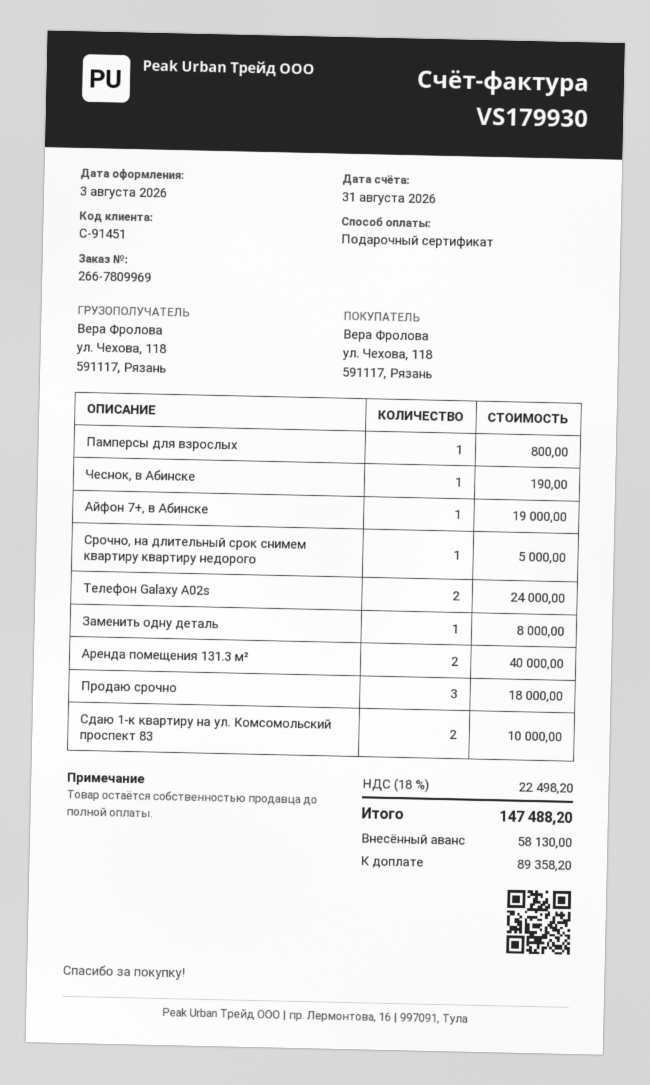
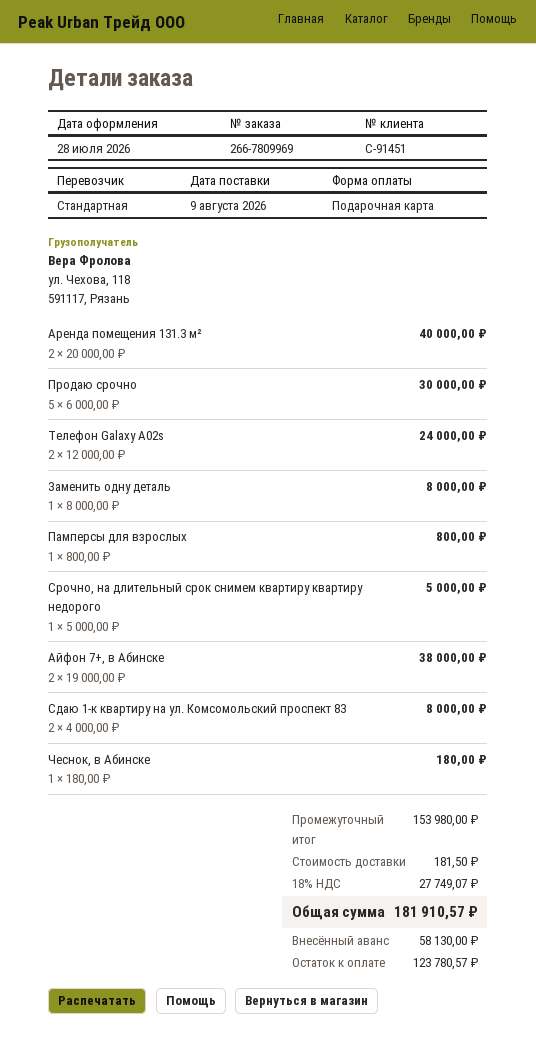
order date: 2026-08-03 -> 2026-07-28
Чеснок, в Абинске: 1 for 190.00 -> 1 for 180.00
Айфон 7+, в Абинске: 1 for 19000.00 -> 2 for 38000.00
Продаю срочно: 3 for 18000.00 -> 5 for 30000.00
Сдаю 1-к квартиру на ул. Комсомольский проспект 83: 2 for 10000.00 -> 2 for 8000.00
shipping: none -> 181.50
tax: 18% = 22498.20 -> 18% = 27749.07
total: 147488.20 -> 181910.57
balance: 89358.20 -> 123780.57

